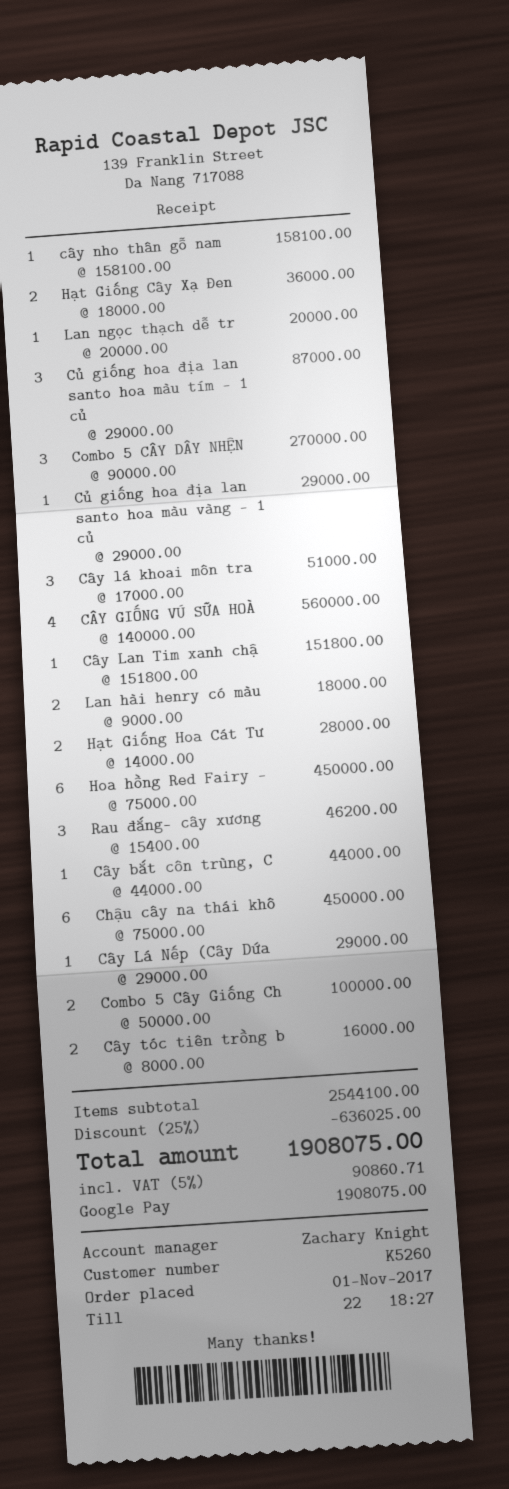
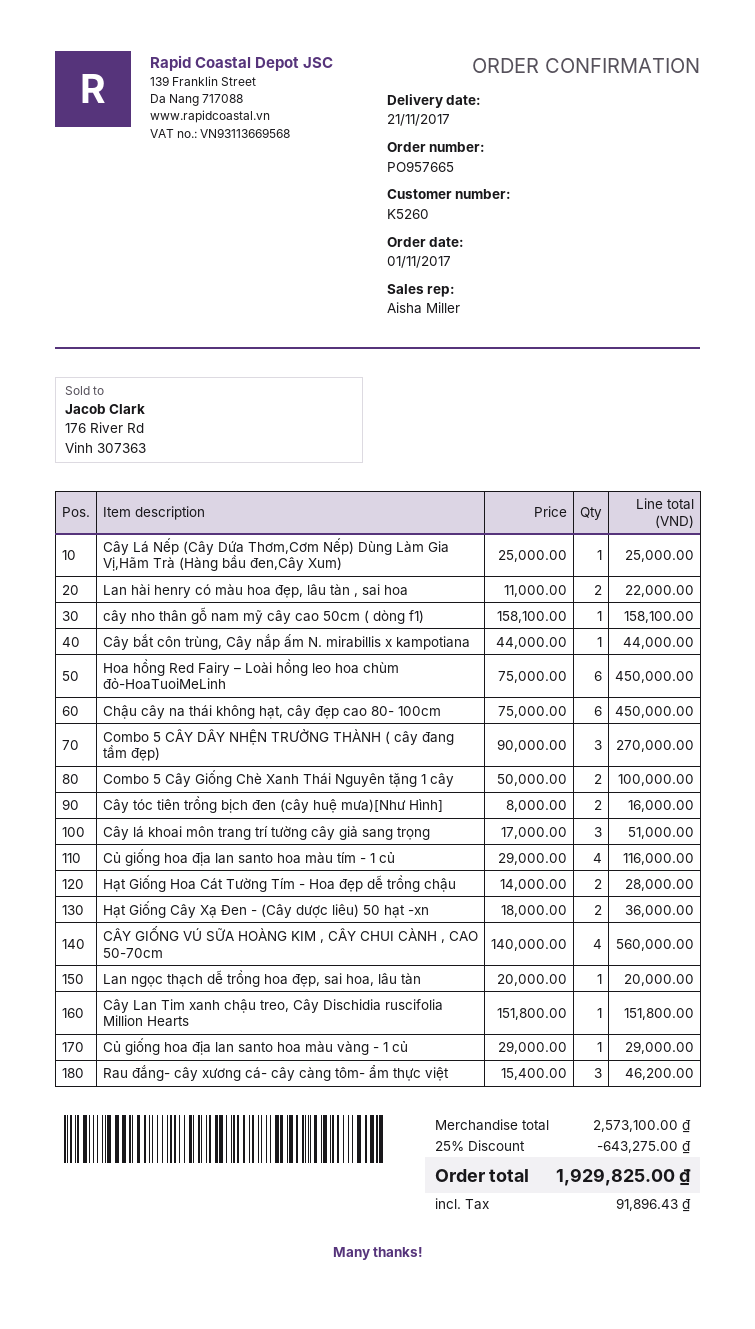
sales rep: Zachary Knight -> Aisha Miller
Củ giống hoa địa lan santo hoa màu tím - 1 củ: 3 x 29000.00 = 87000.00 -> 4 x 29000.00 = 116000.00
Lan hài henry có màu: 2 x 9000.00 = 18000.00 -> 2 x 11000.00 = 22000.00
Cây Lá Nếp (Cây Dứa: 1 x 29000.00 = 29000.00 -> 1 x 25000.00 = 25000.00
subtotal: 2544100.00 -> 2573100.00
discount: 25% = 636025.00 -> 25% = 643275.00
tax: 90860.71 -> 91896.43
total: 1908075.00 -> 1929825.00

